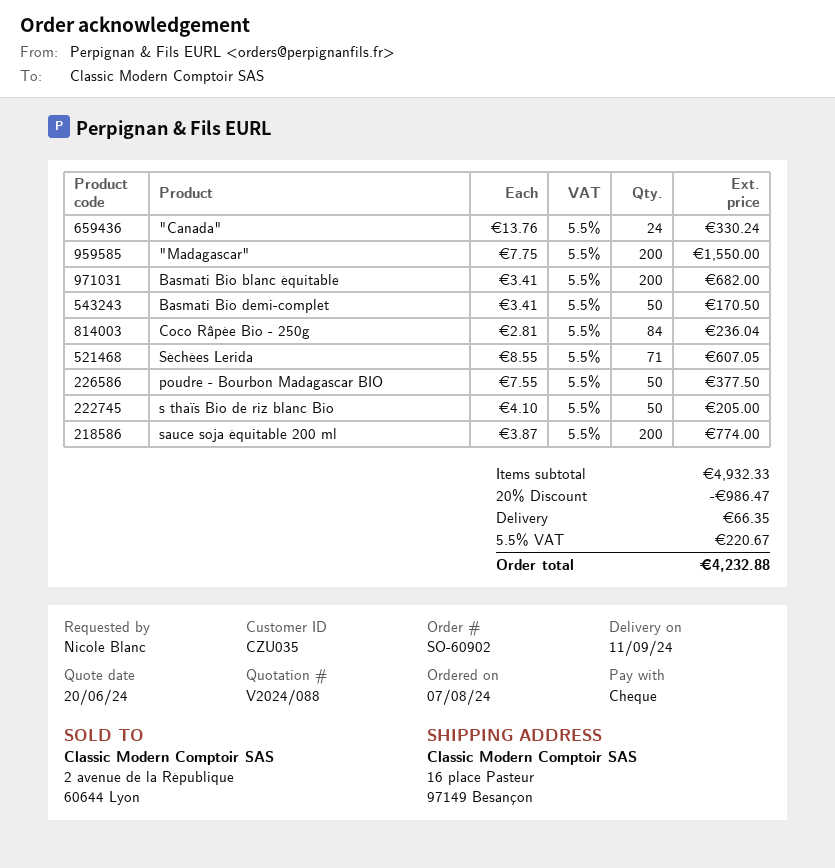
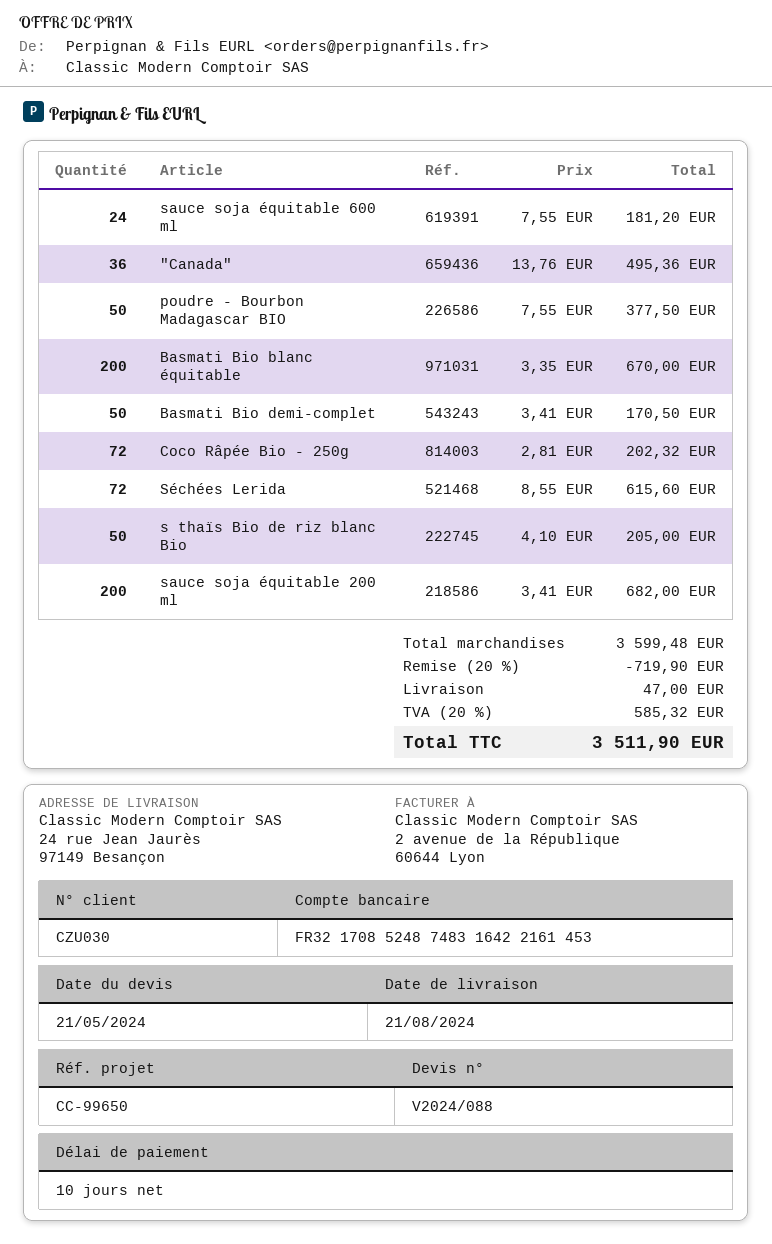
quote date: 2024-06-20 -> 2024-05-21
delivery date: 2024-09-11 -> 2024-08-21
customer number: CZU035 -> CZU030
ship to: 16 place Pasteur, 97149 Besançon -> 24 rue Jean Jaurès, 97149 Besançon
"Canada": 24 x 13.76 = 330.24 -> 36 x 13.76 = 495.36
"Madagascar": 200 x 7.75 = 1550.00 -> none
Basmati Bio blanc équitable: 200 x 3.41 = 682.00 -> 200 x 3.35 = 670.00
Coco Râpée Bio - 250g: 84 x 2.81 = 236.04 -> 72 x 2.81 = 202.32
Séchées Lerida: 71 x 8.55 = 607.05 -> 72 x 8.55 = 615.60
sauce soja équitable 200 ml: 200 x 3.87 = 774.00 -> 200 x 3.41 = 682.00
sauce soja équitable 600 ml: none -> 24 x 7.55 = 181.20
subtotal: 4932.33 -> 3599.48
discount: 20% = 986.47 -> 20% = 719.90
shipping: 66.35 -> 47.00
tax: 5.5% = 220.67 -> 20% = 585.32
total: 4232.88 -> 3511.90

